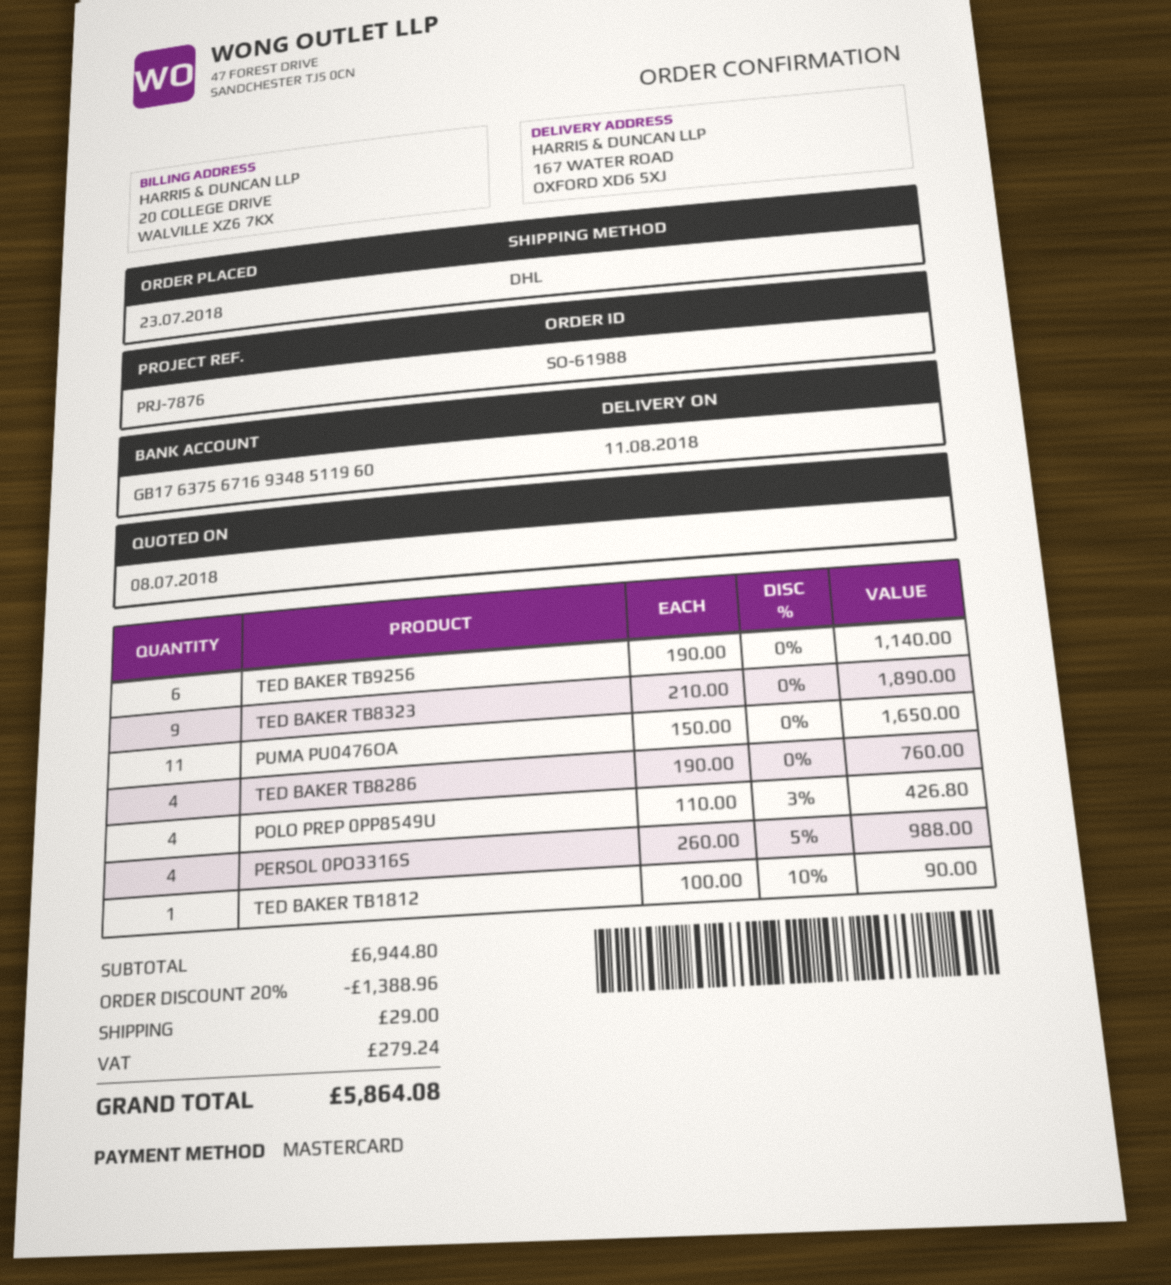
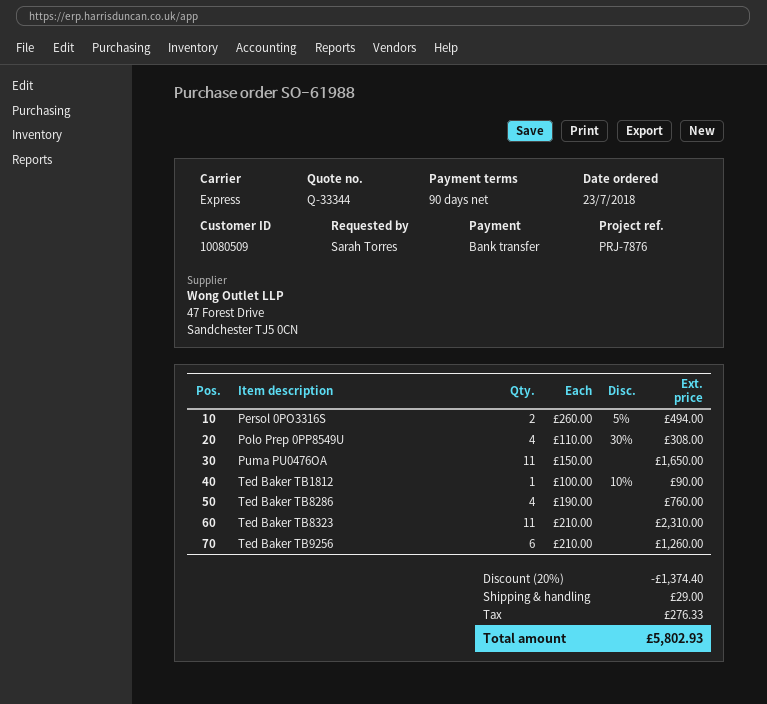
payment method: Mastercard -> bank transfer
shipping method: DHL -> express
TED BAKER TB9256: 6 x 190.00 = 1140.00 -> 6 x 210.00 = 1260.00
TED BAKER TB8323: 9 x 210.00 = 1890.00 -> 11 x 210.00 = 2310.00
POLO PREP 0PP8549U: 4 x 110.00 - 3% = 426.80 -> 4 x 110.00 - 30% = 308.00
PERSOL 0PO3316S: 4 x 260.00 - 5% = 988.00 -> 2 x 260.00 - 5% = 494.00
discount: 20% = 1388.96 -> 20% = 1374.40
tax: 279.24 -> 276.33
total: 5864.08 -> 5802.93

